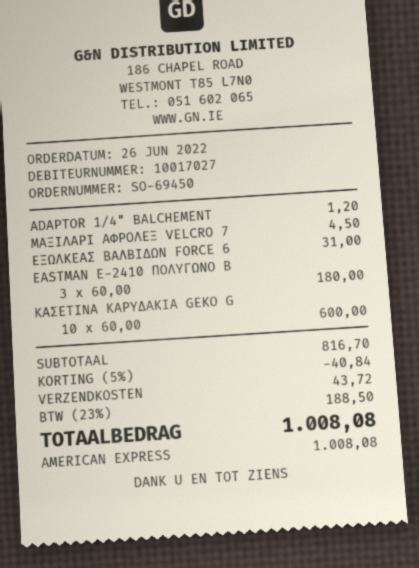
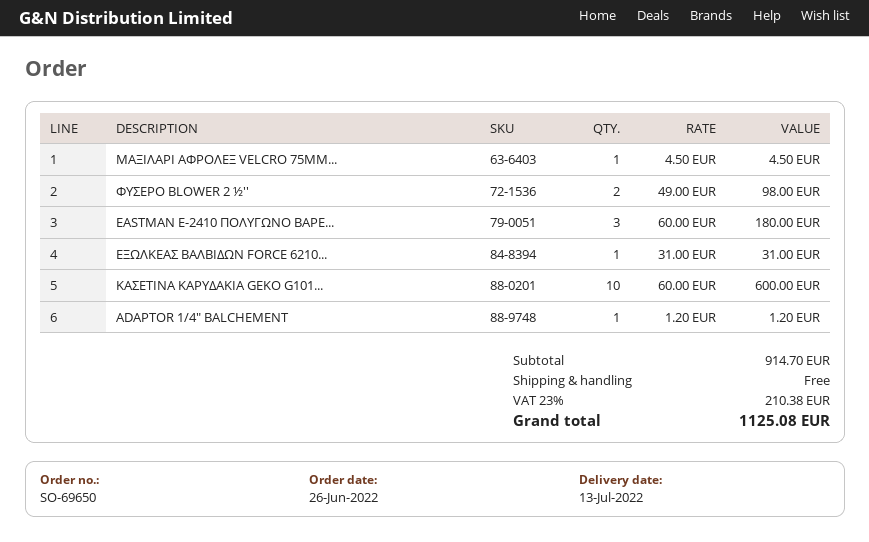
order number: SO-69450 -> SO-69650
ΦΥΣΕΡΟ BLOWER 2 ½'': none -> 2 x 49.00 = 98.00
subtotal: 816.70 -> 914.70
discount: 5% = 40.84 -> none
shipping: 43.72 -> 0.00
tax: 23% = 188.50 -> 23% = 210.38
total: 1008.08 -> 1125.08

